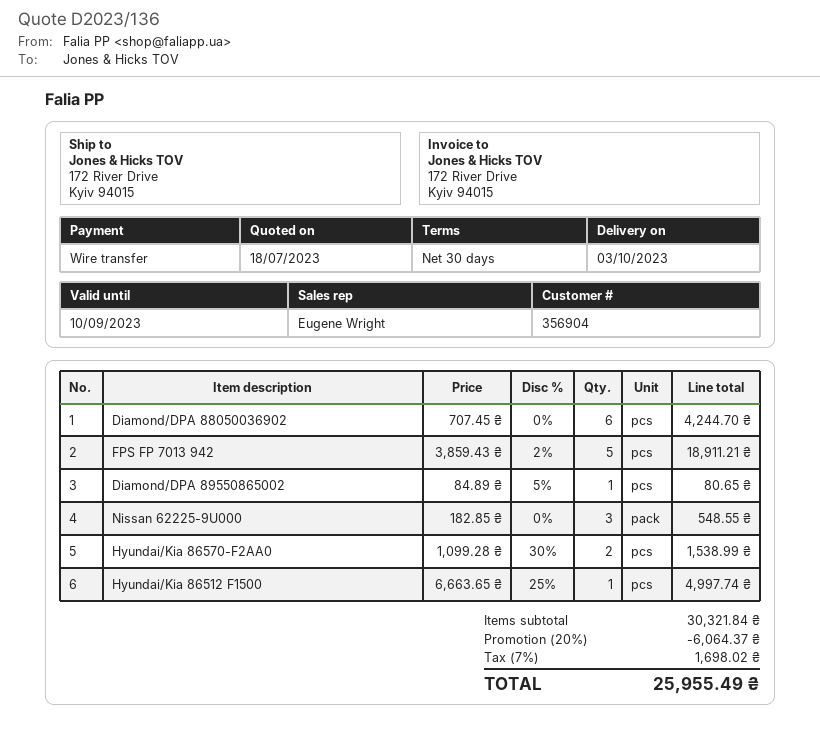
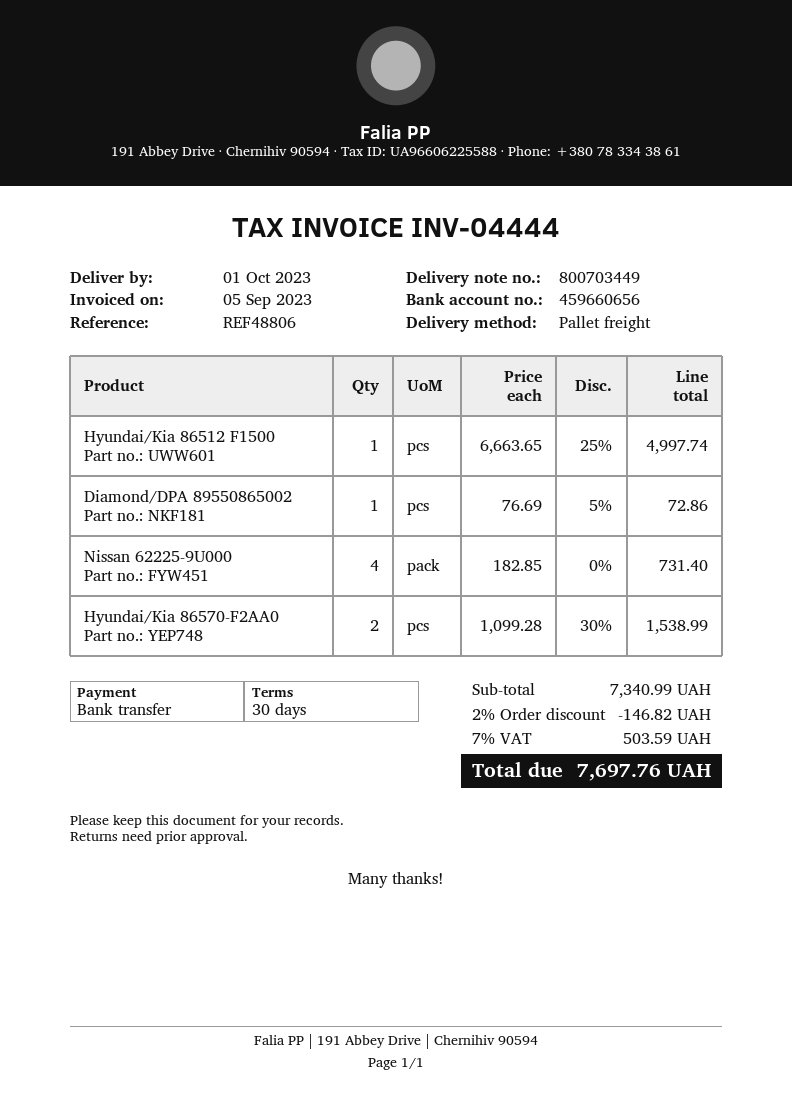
delivery date: 2023-10-03 -> 2023-10-01
Diamond/DPA 88050036902: 6 x 707.45 = 4244.70 -> none
FPS FP 7013 942: 5 x 3859.43 - 2% = 18911.21 -> none
Diamond/DPA 89550865002: 1 x 84.89 - 5% = 80.65 -> 1 x 76.69 - 5% = 72.86
Nissan 62225-9U000: 3 x 182.85 = 548.55 -> 4 x 182.85 = 731.40
subtotal: 30321.84 -> 7340.99
discount: 20% = 6064.37 -> 2% = 146.82
tax: 7% = 1698.02 -> 7% = 503.59
total: 25955.49 -> 7697.76

